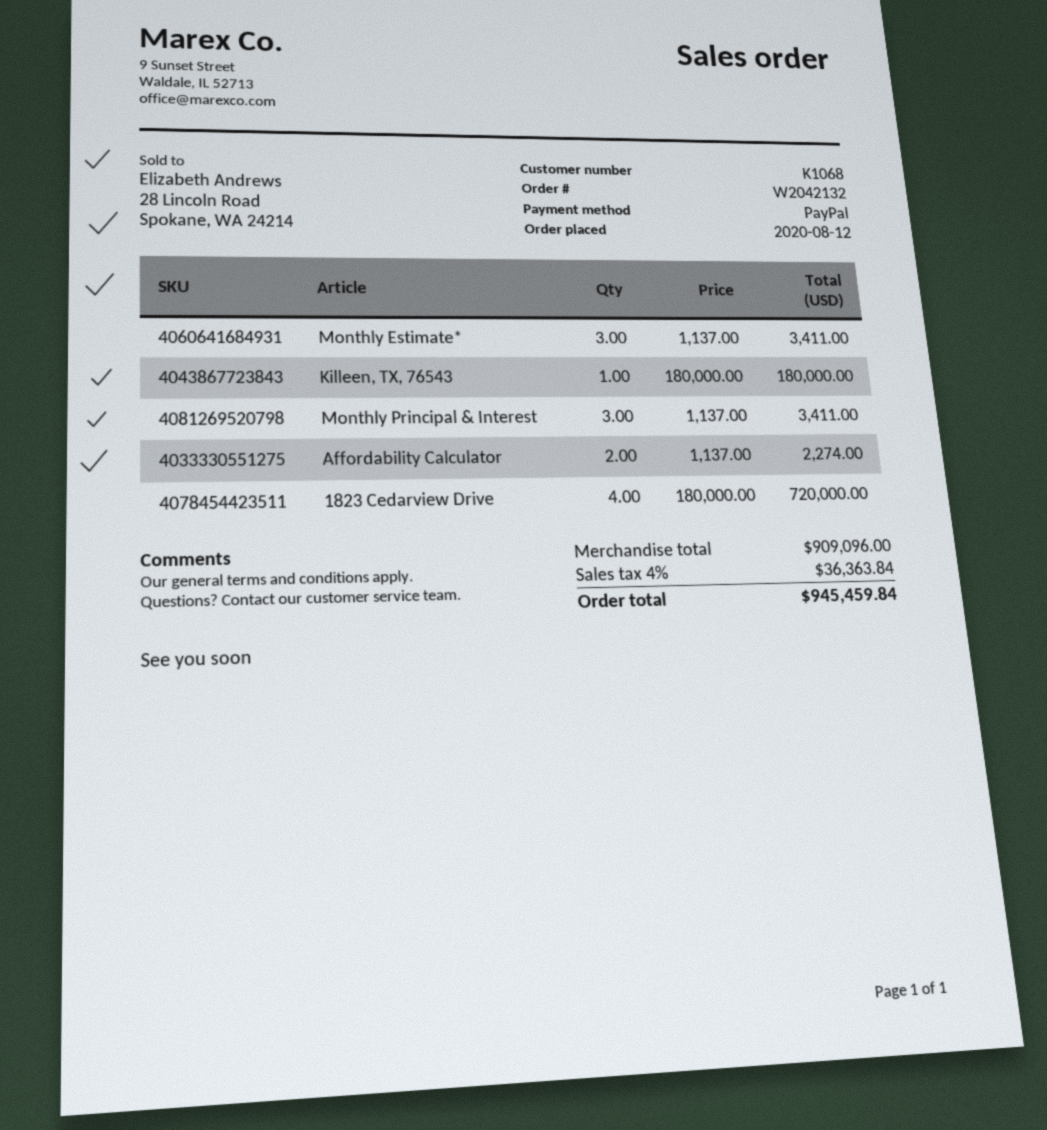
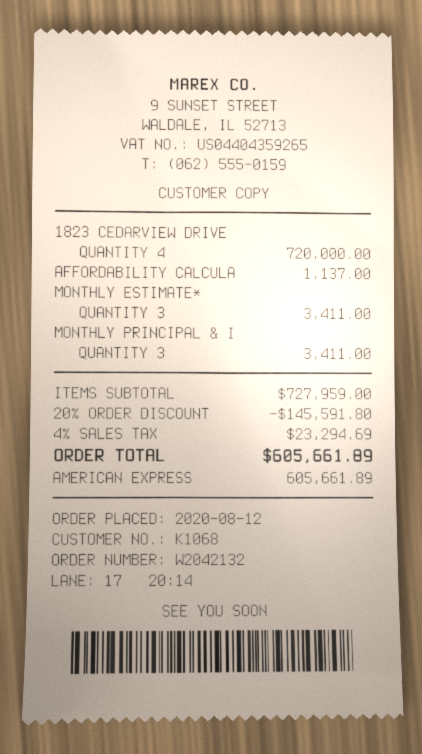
payment method: PayPal -> American Express
Killeen, TX, 76543: 1 for 180000.00 -> none
Affordability Calculator: 2 for 2274.00 -> 1 for 1137.00
subtotal: 909096.00 -> 727959.00
discount: none -> 20% = 145591.80
tax: 4% = 36363.84 -> 4% = 23294.69
total: 945459.84 -> 605661.89

